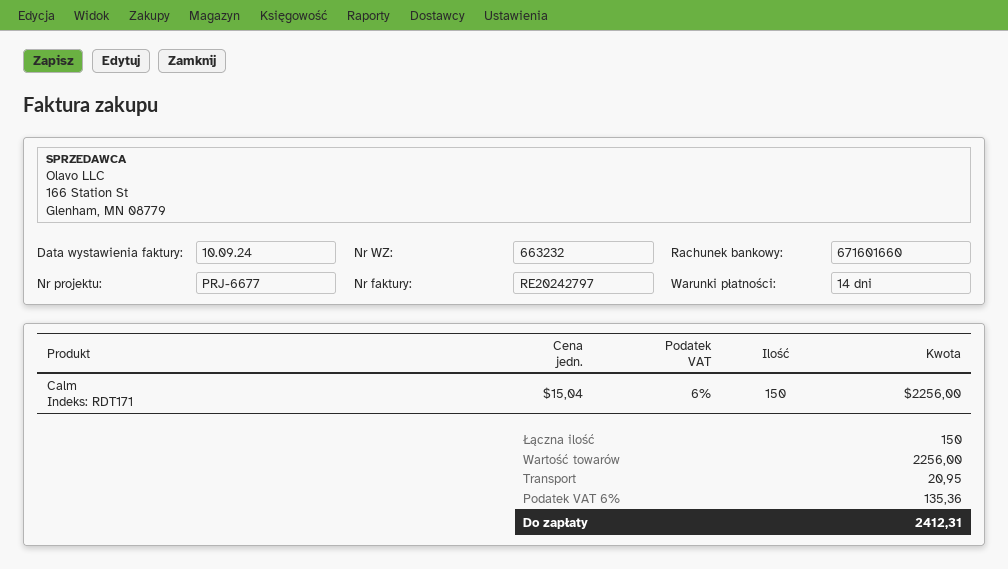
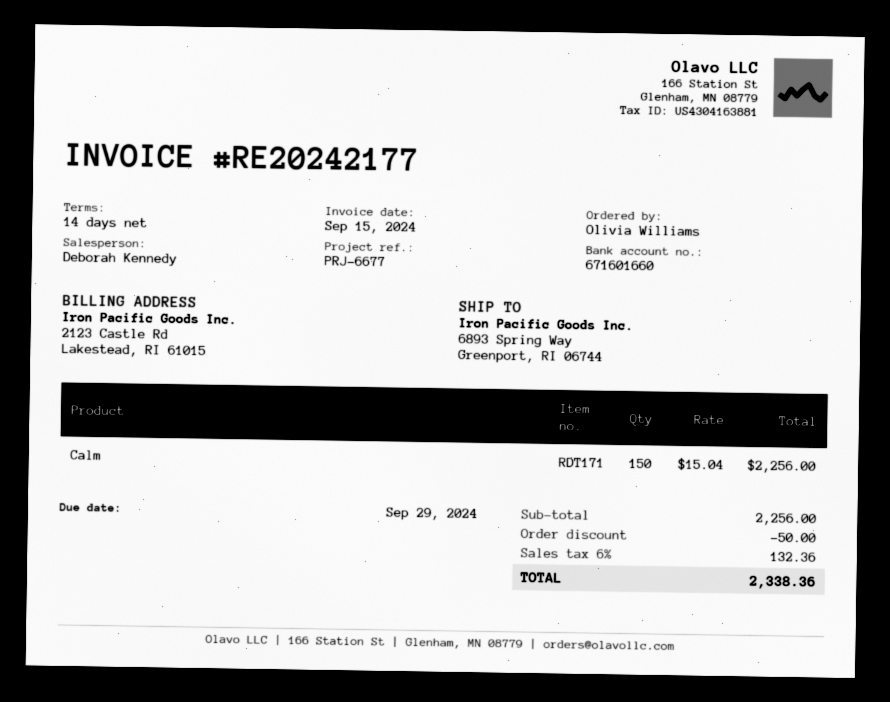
invoice number: RE20242797 -> RE20242177
invoice date: 2024-09-10 -> 2024-09-15
discount: none -> 50.00
shipping: 20.95 -> none
tax: 6% = 135.36 -> 6% = 132.36
total: 2412.31 -> 2338.36

